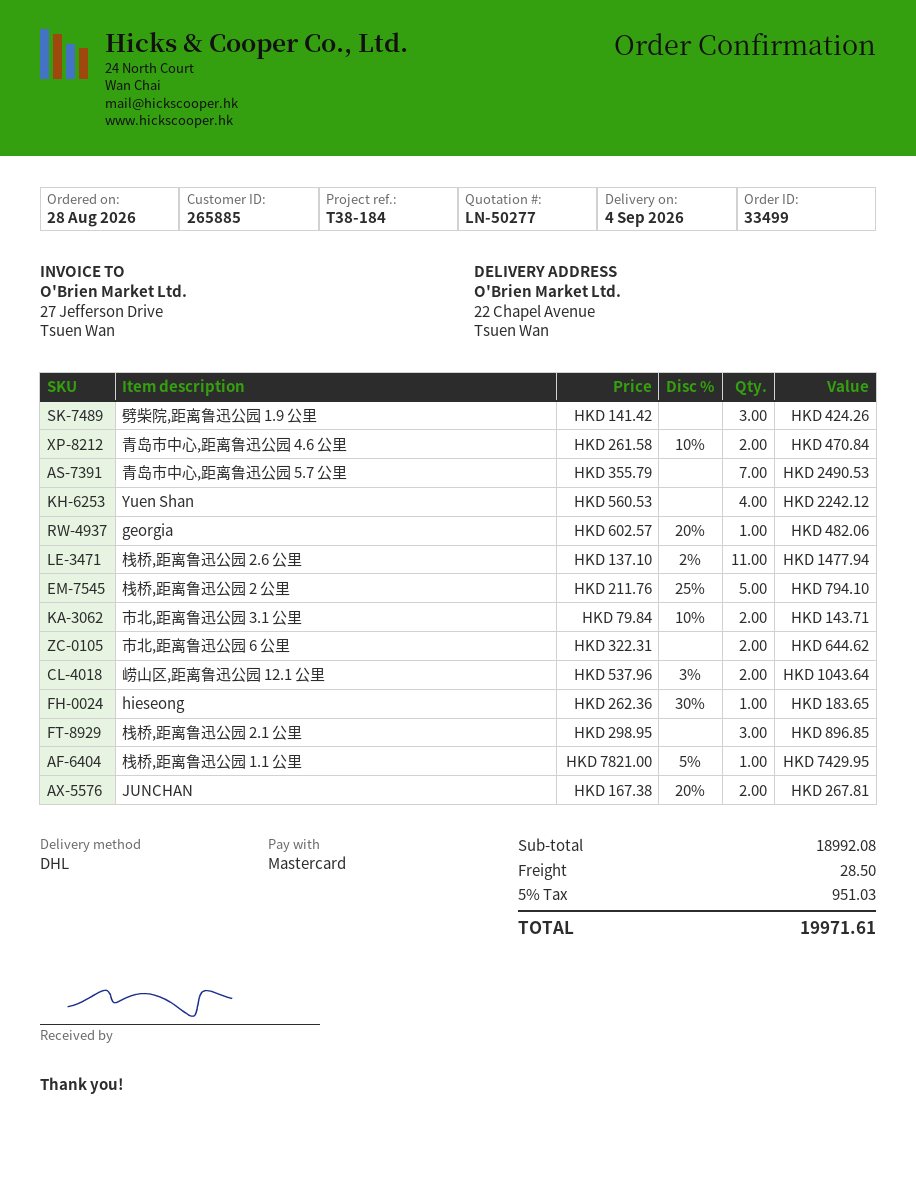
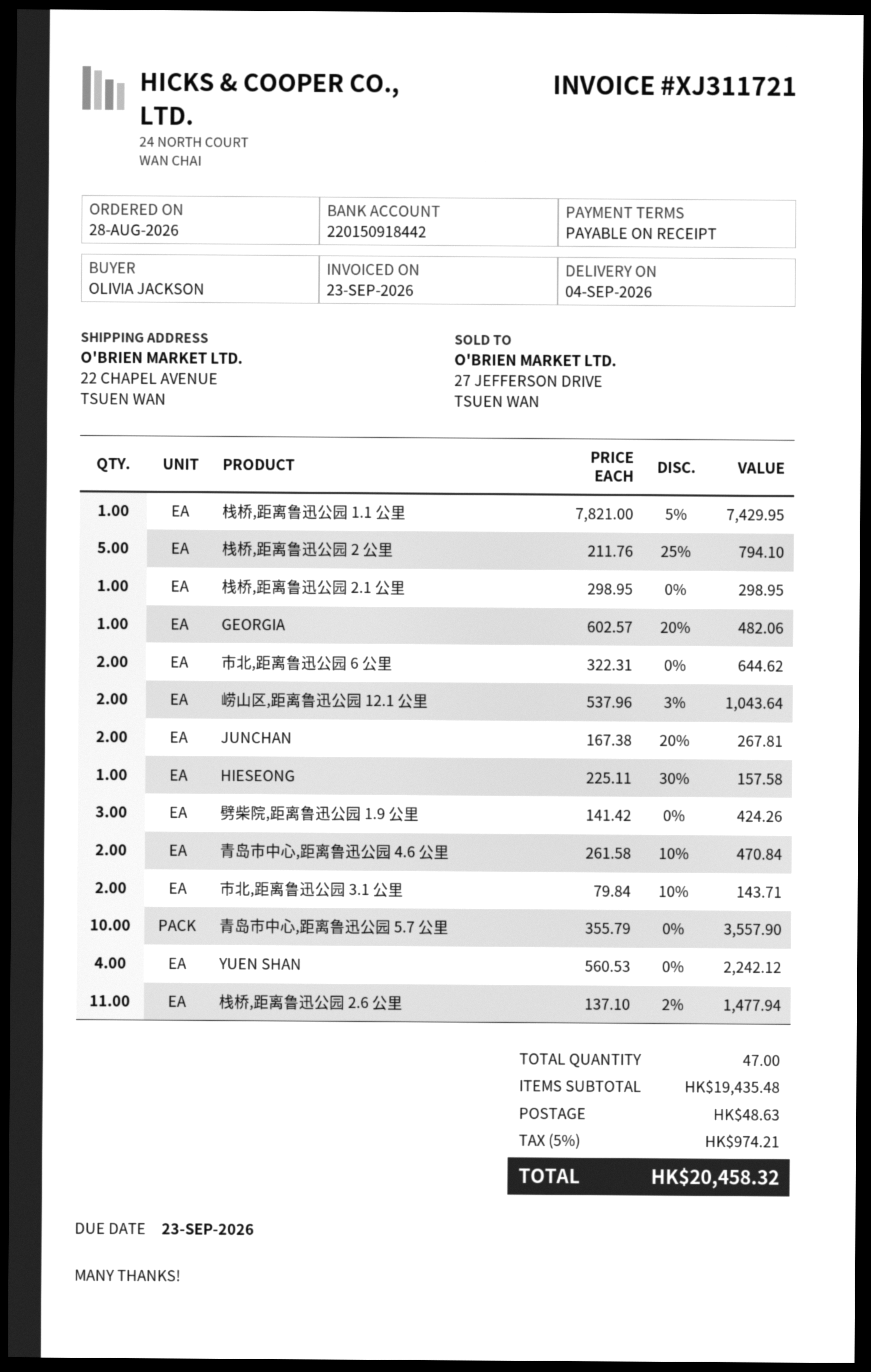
青岛市中心,距离鲁迅公园 5.7 公里: 7 x 355.79 = 2490.53 -> 10 x 355.79 = 3557.90
hieseong: 1 x 262.36 - 30% = 183.65 -> 1 x 225.11 - 30% = 157.58
栈桥,距离鲁迅公园 2.1 公里: 3 x 298.95 = 896.85 -> 1 x 298.95 = 298.95
subtotal: 18992.08 -> 19435.48
shipping: 28.50 -> 48.63
tax: 5% = 951.03 -> 5% = 974.21
total: 19971.61 -> 20458.32

